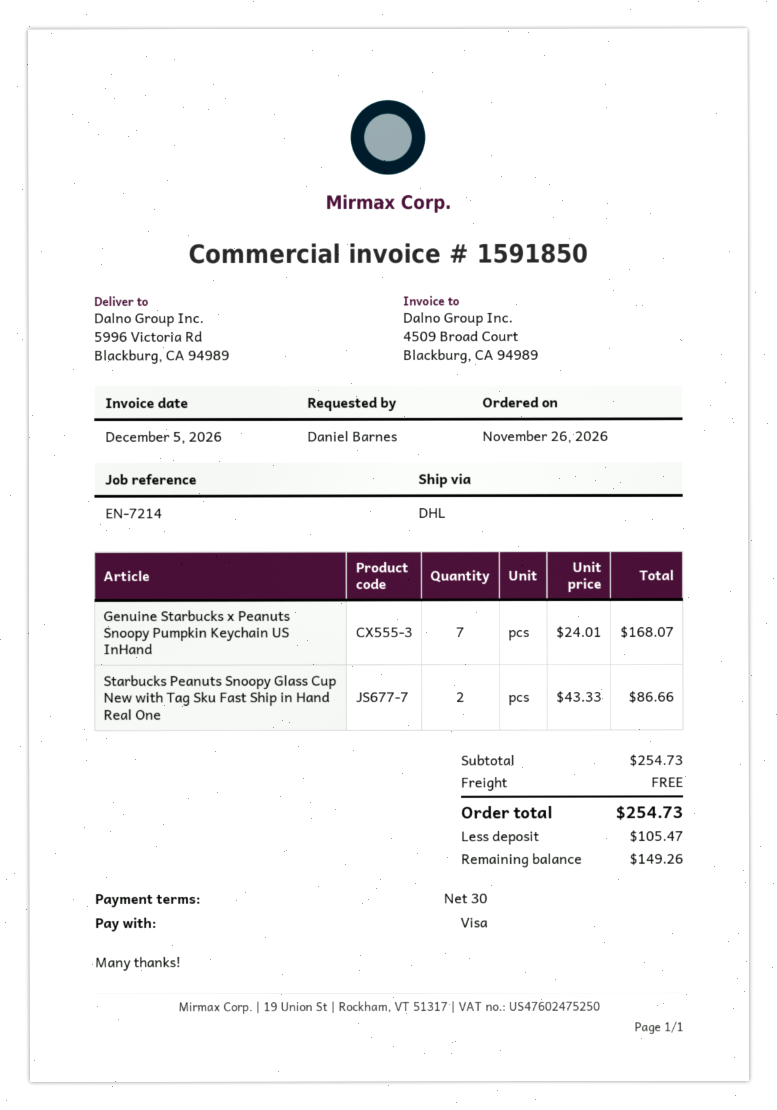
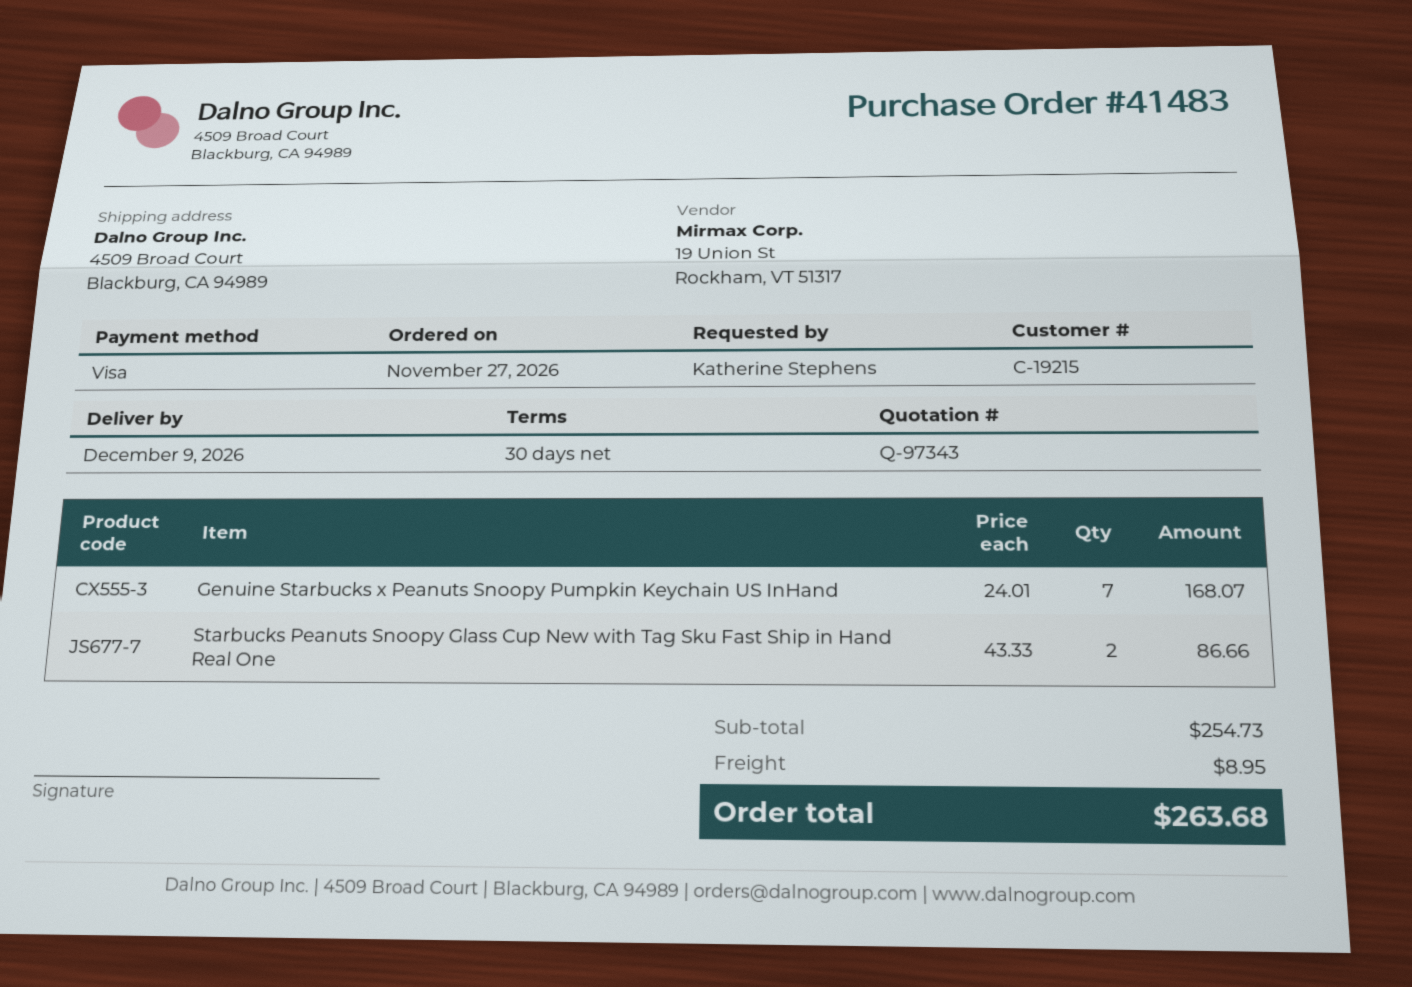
order date: 2026-11-26 -> 2026-11-27
ordered by: Daniel Barnes -> Katherine Stephens
ship to: 5996 Victoria Rd, Blackburg, CA 94989 -> 4509 Broad Court, Blackburg, CA 94989
shipping: 0.00 -> 8.95
total: 254.73 -> 263.68

